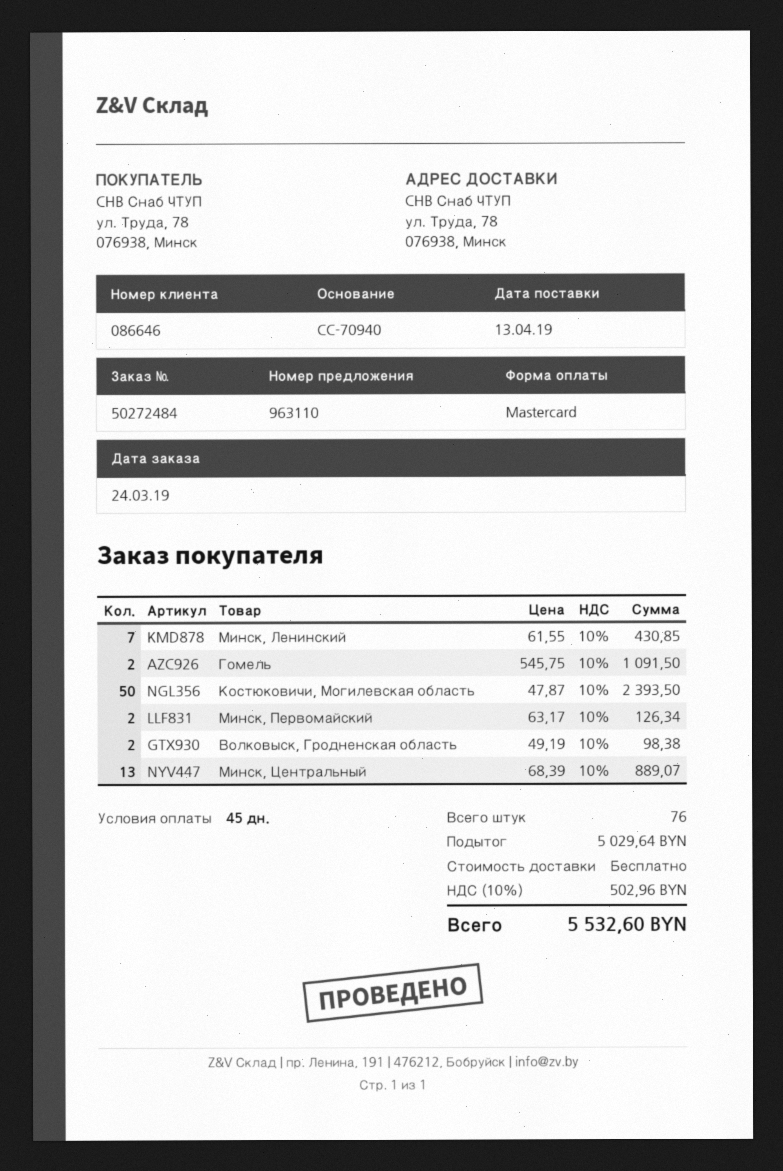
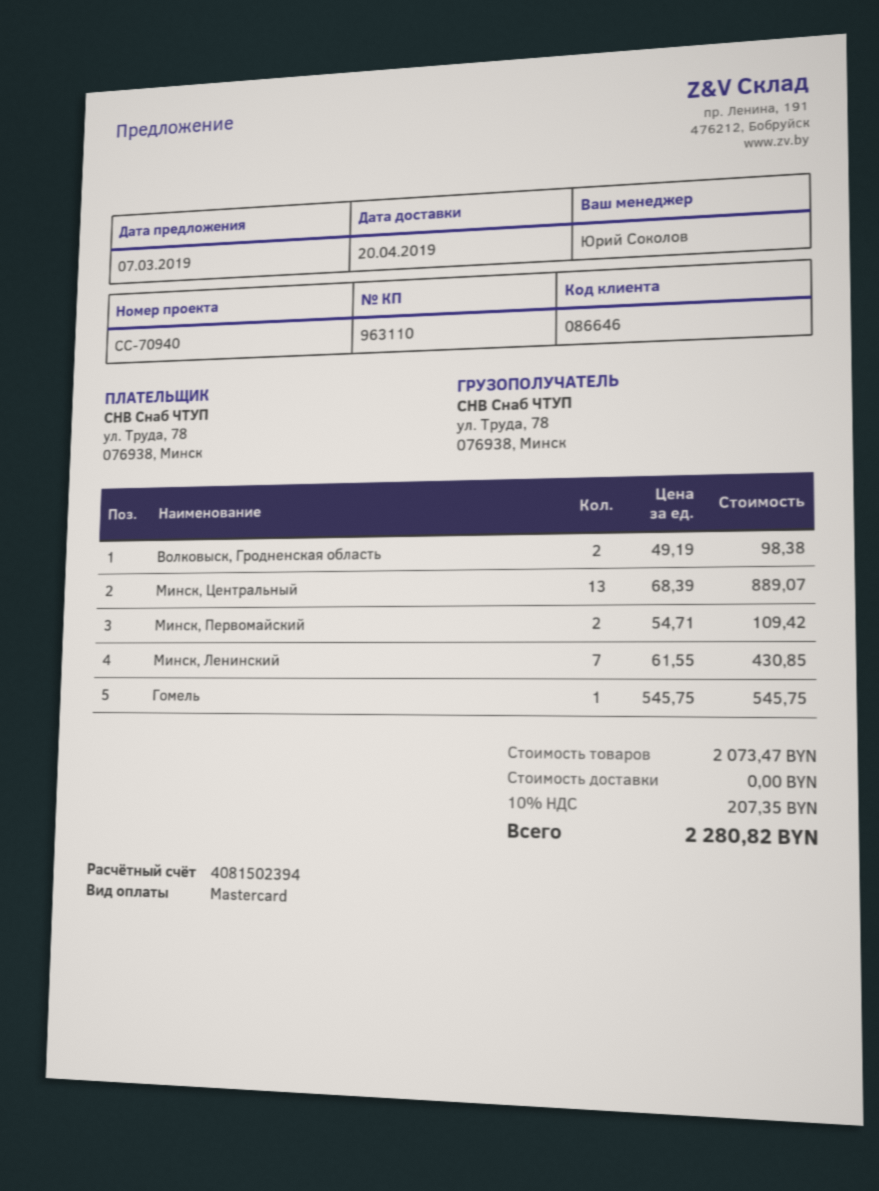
delivery date: 2019-04-13 -> 2019-04-20
Гомель: 2 x 545.75 = 1091.50 -> 1 x 545.75 = 545.75
Костюковичи, Могилевская область: 50 x 47.87 = 2393.50 -> none
Минск, Первомайский: 2 x 63.17 = 126.34 -> 2 x 54.71 = 109.42
subtotal: 5029.64 -> 2073.47
tax: 10% = 502.96 -> 10% = 207.35
total: 5532.60 -> 2280.82

